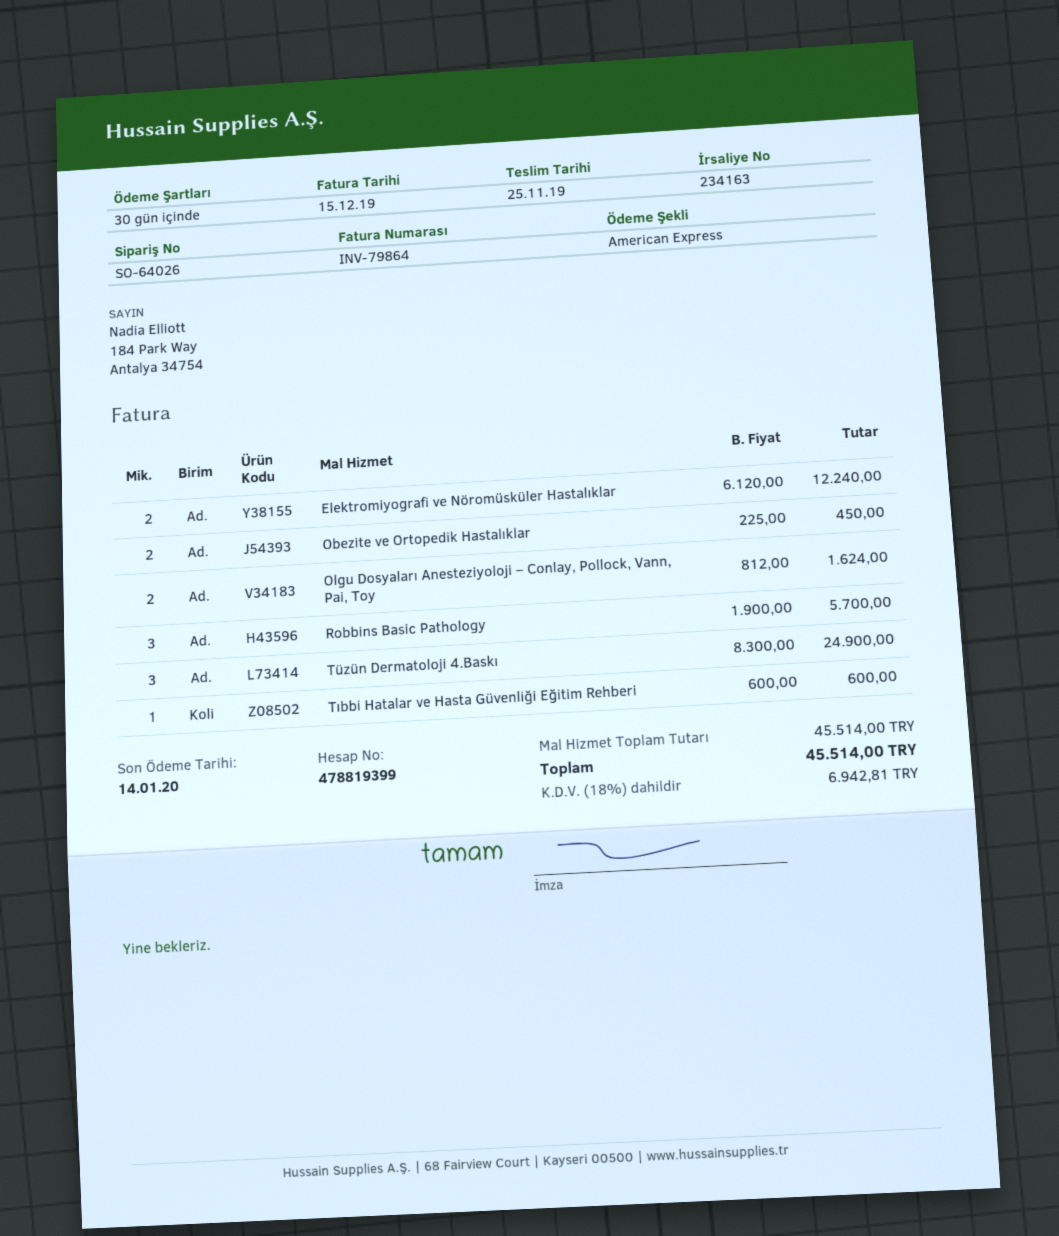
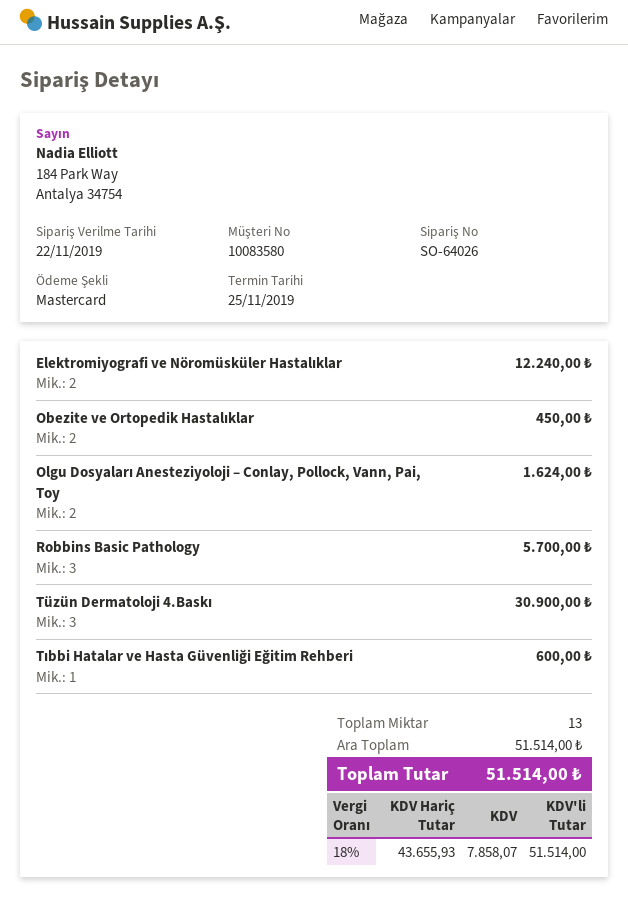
payment method: American Express -> Mastercard
Tüzün Dermatoloji 4.Baskı: 3 for 24900.00 -> 3 for 30900.00
subtotal: 45514.00 -> 51514.00
tax: 18% = 6942.81 -> 18% = 7858.07
total: 45514.00 -> 51514.00

